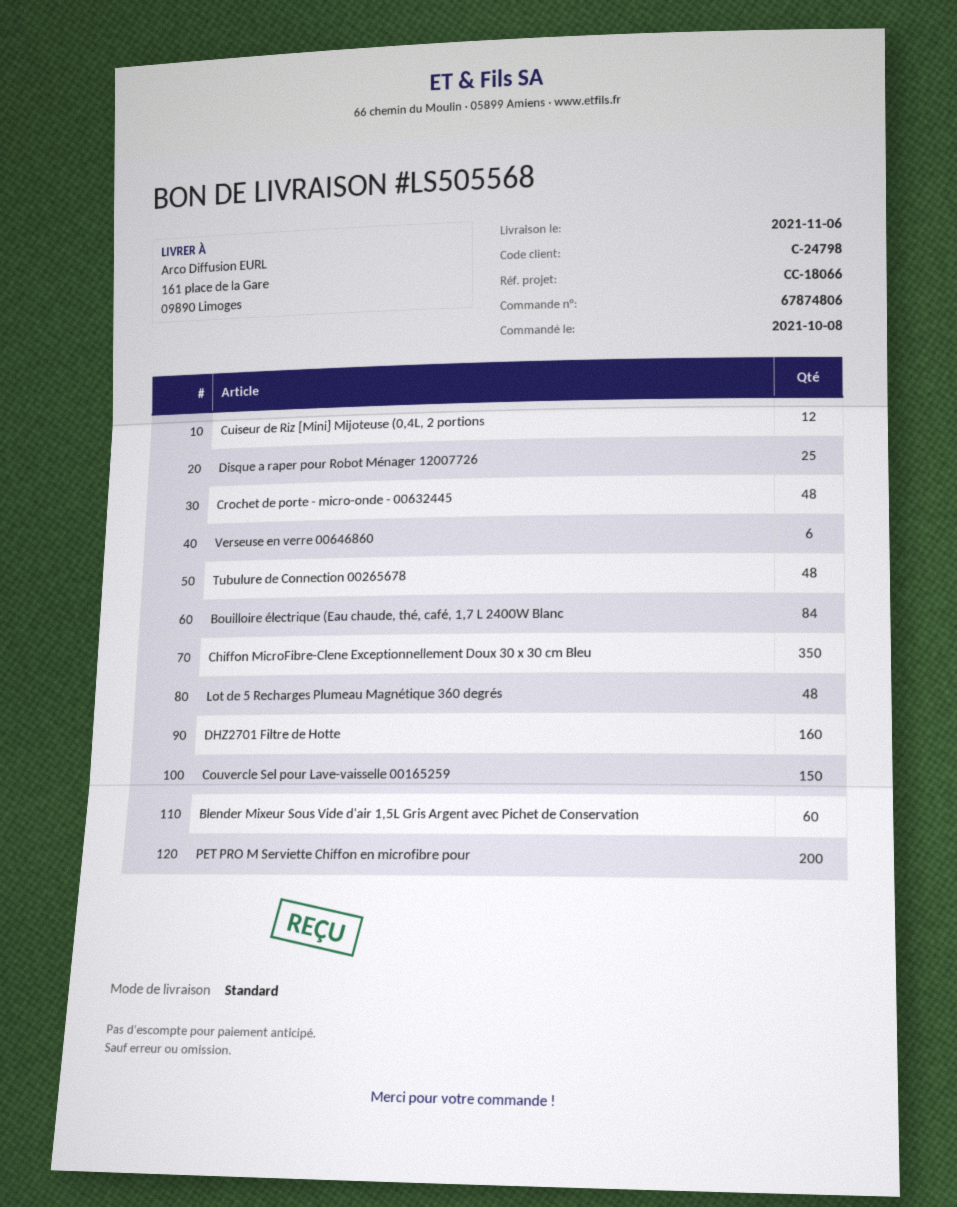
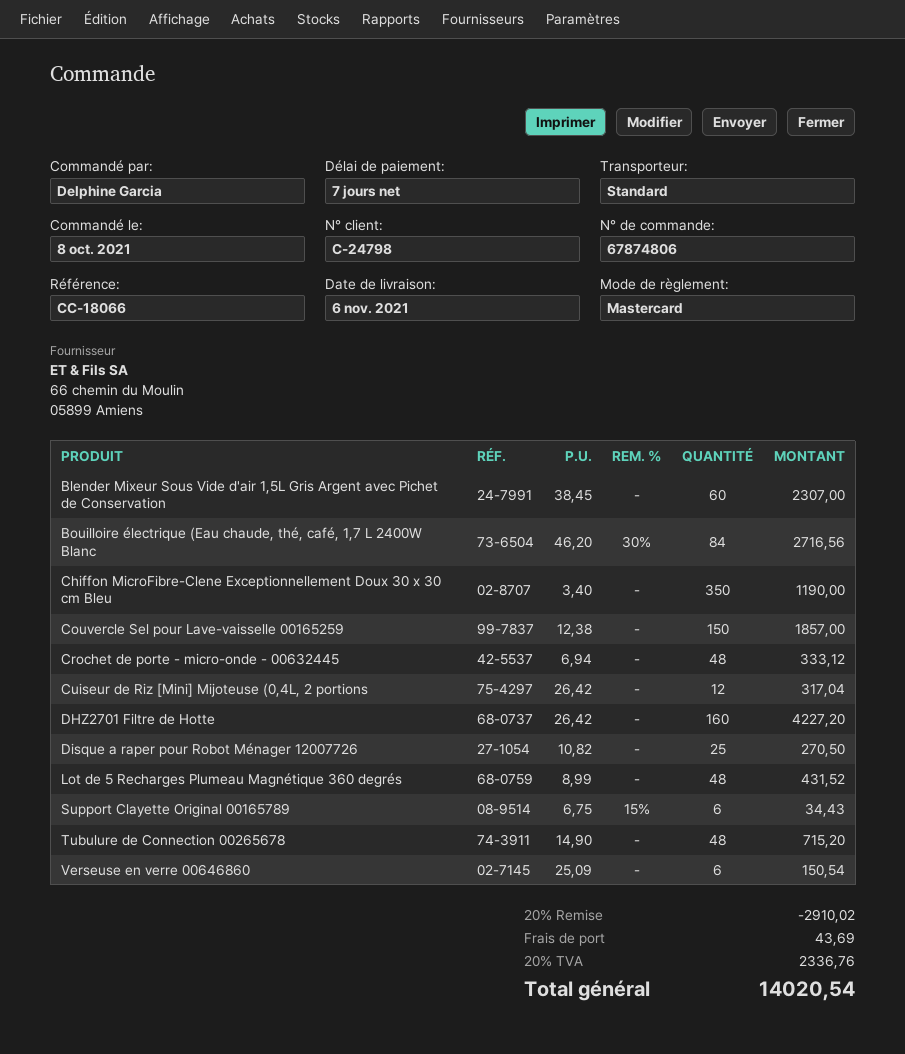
PET PRO M Serviette Chiffon en microfibre pour: 200 -> none
Support Clayette Original 00165789: none -> 6

